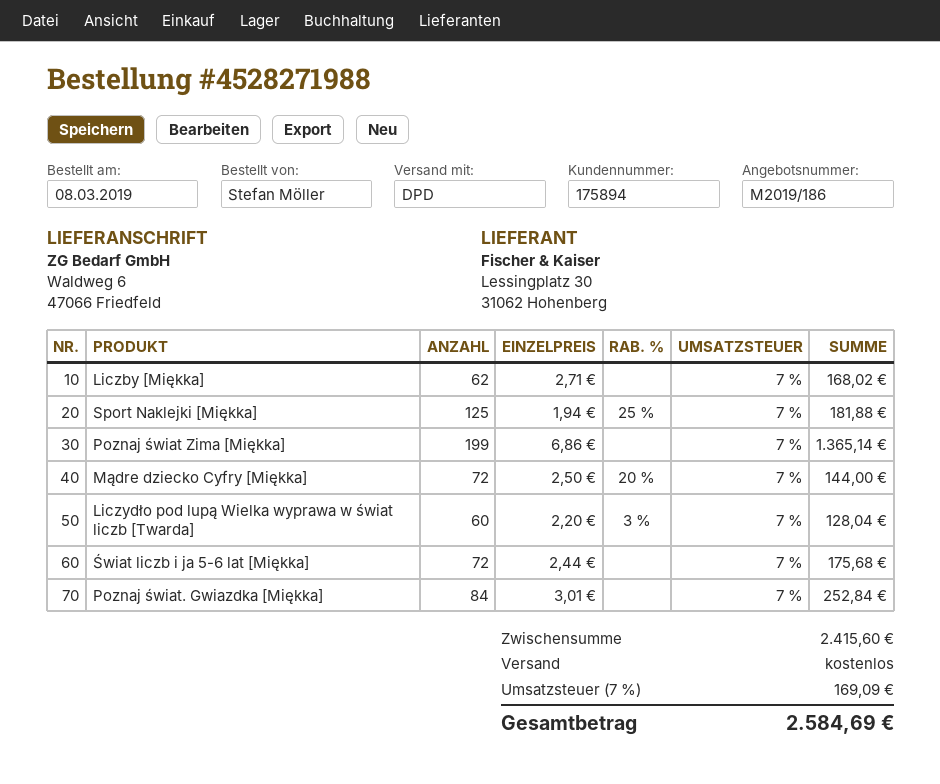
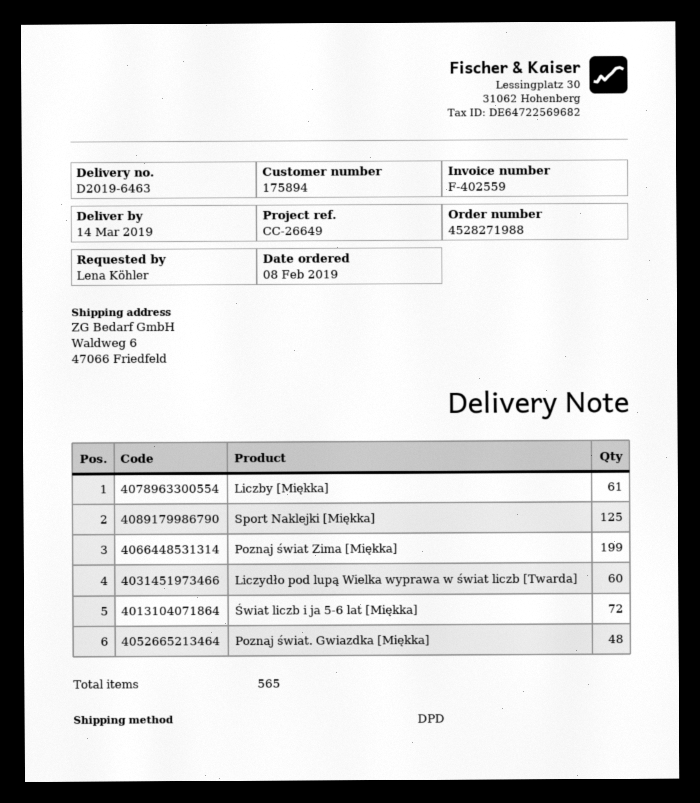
order date: 2019-03-08 -> 2019-02-08
ordered by: Stefan Möller -> Lena Köhler
Liczby [Miękka]: 62 -> 61
Mądre dziecko Cyfry [Miękka]: 72 -> none
Poznaj świat. Gwiazdka [Miękka]: 84 -> 48

